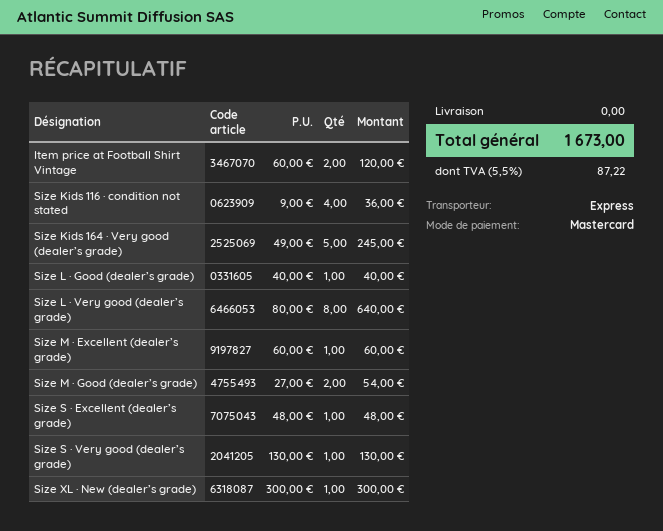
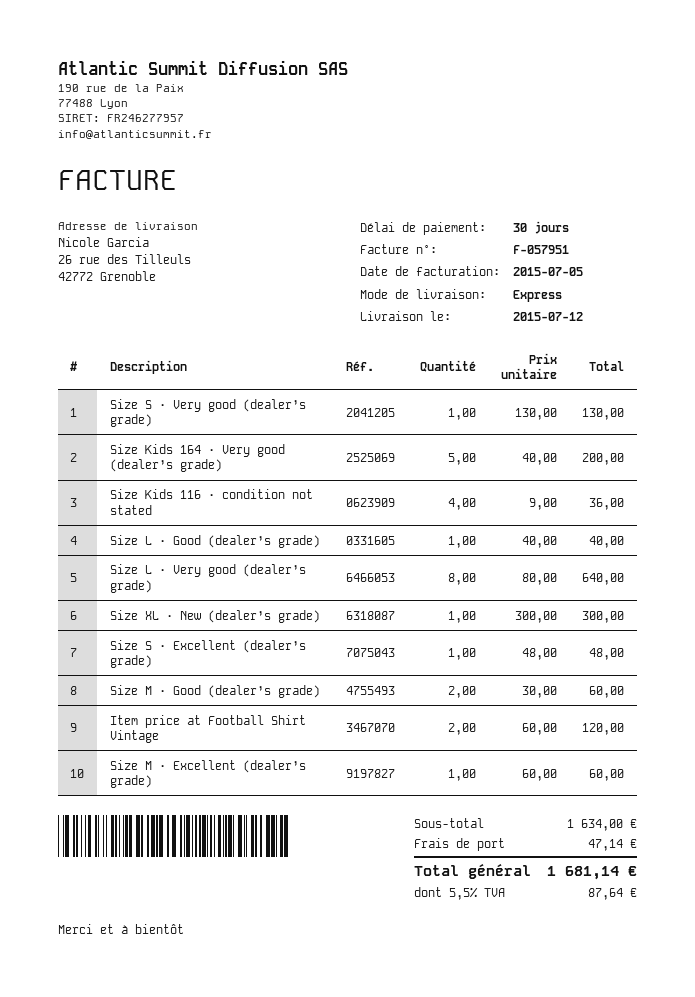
Size Kids 164 · Very good (dealer’s grade): 5 x 49.00 = 245.00 -> 5 x 40.00 = 200.00
Size M · Good (dealer’s grade): 2 x 27.00 = 54.00 -> 2 x 30.00 = 60.00
shipping: 0.00 -> 47.14
tax: 5.5% = 87.22 -> 5.5% = 87.64
total: 1673.00 -> 1681.14

